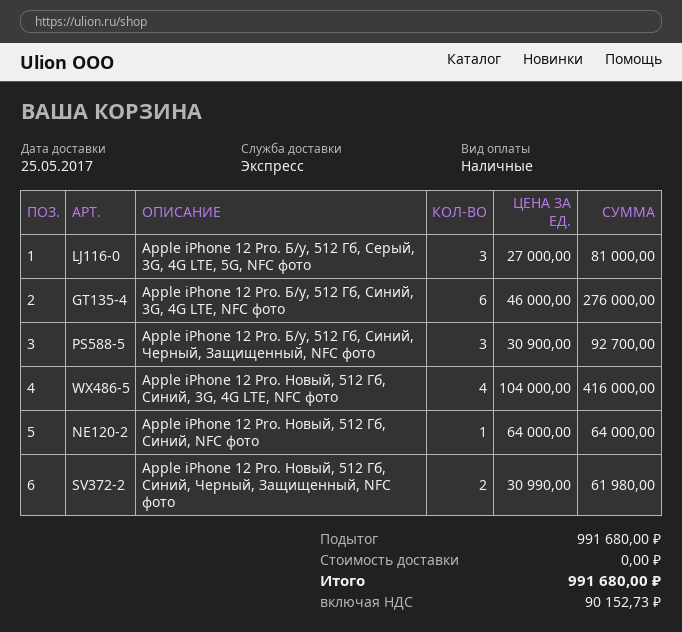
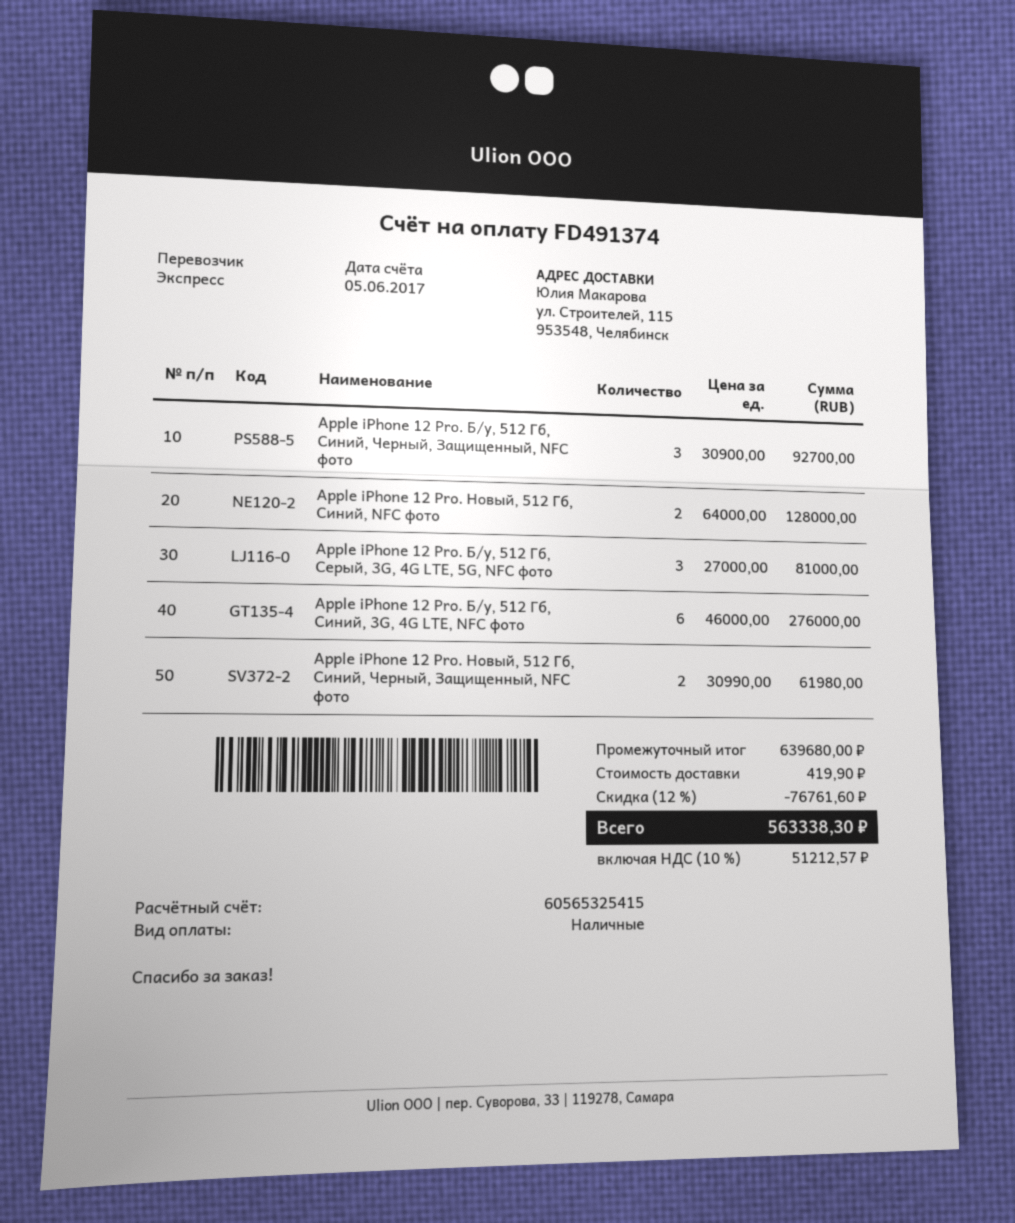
Apple iPhone 12 Pro. Новый, 512 Гб, Синий, 3G, 4G LTE, NFC фото: 4 x 104000.00 = 416000.00 -> none
Apple iPhone 12 Pro. Новый, 512 Гб, Синий, NFC фото: 1 x 64000.00 = 64000.00 -> 2 x 64000.00 = 128000.00
subtotal: 991680.00 -> 639680.00
discount: none -> 12% = 76761.60
shipping: 0.00 -> 419.90
tax: 90152.73 -> 51212.57
total: 991680.00 -> 563338.30

